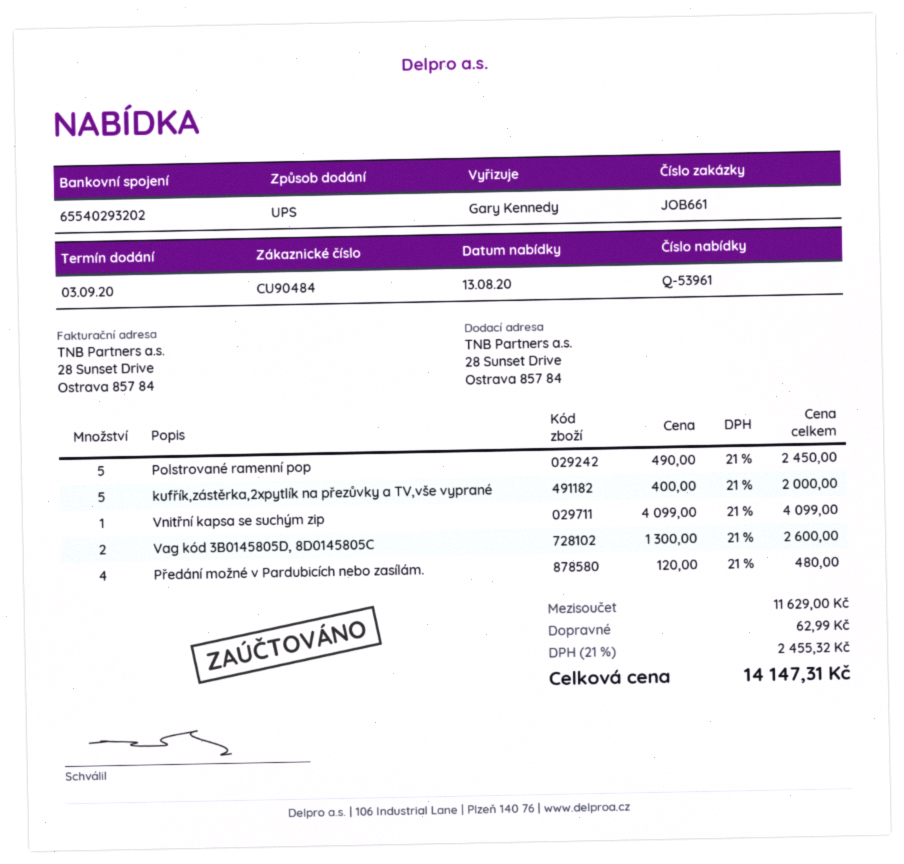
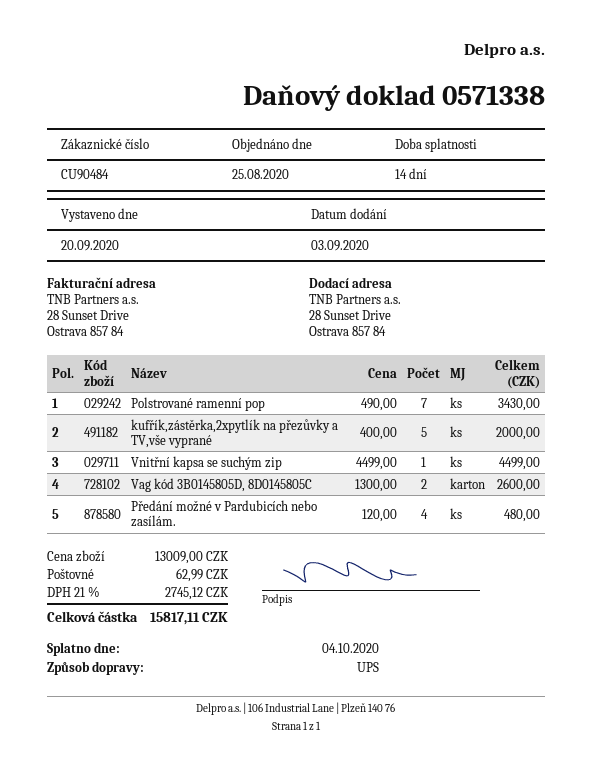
Polstrované ramenní pop: 5 x 490.00 = 2450.00 -> 7 x 490.00 = 3430.00
Vnitřní kapsa se suchým zip: 1 x 4099.00 = 4099.00 -> 1 x 4499.00 = 4499.00
subtotal: 11629.00 -> 13009.00
tax: 21% = 2455.32 -> 21% = 2745.12
total: 14147.31 -> 15817.11

